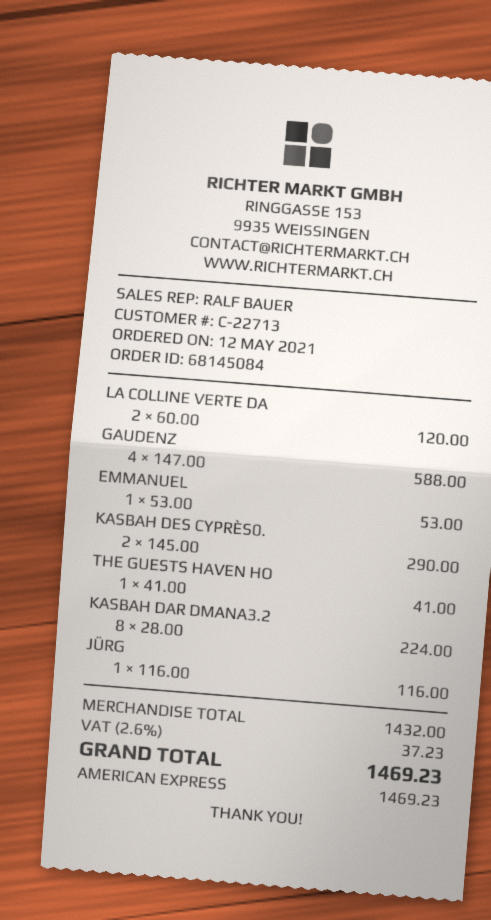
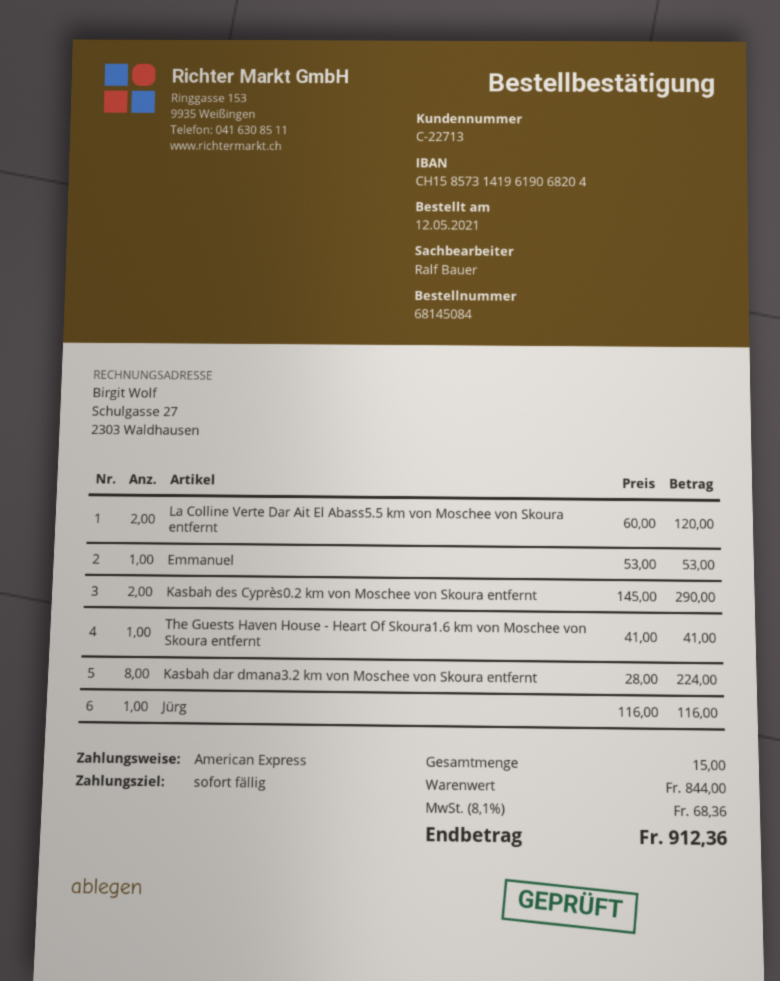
GAUDENZ: 4 x 147.00 = 588.00 -> none
subtotal: 1432.00 -> 844.00
tax: 2.6% = 37.23 -> 8.1% = 68.36
total: 1469.23 -> 912.36

